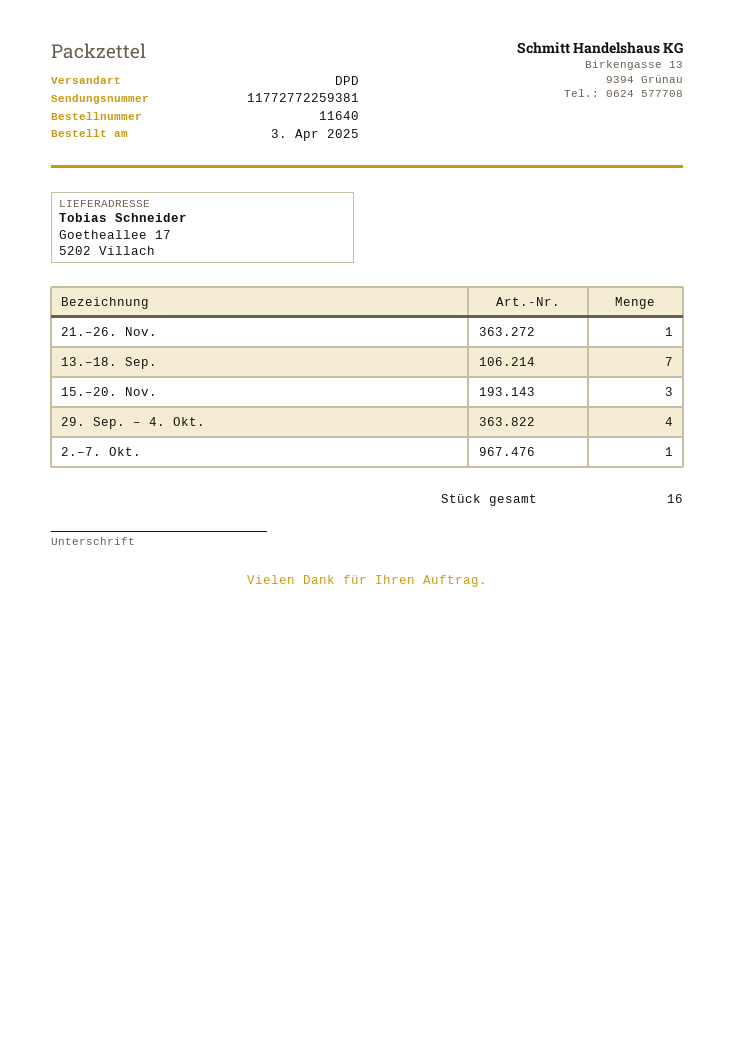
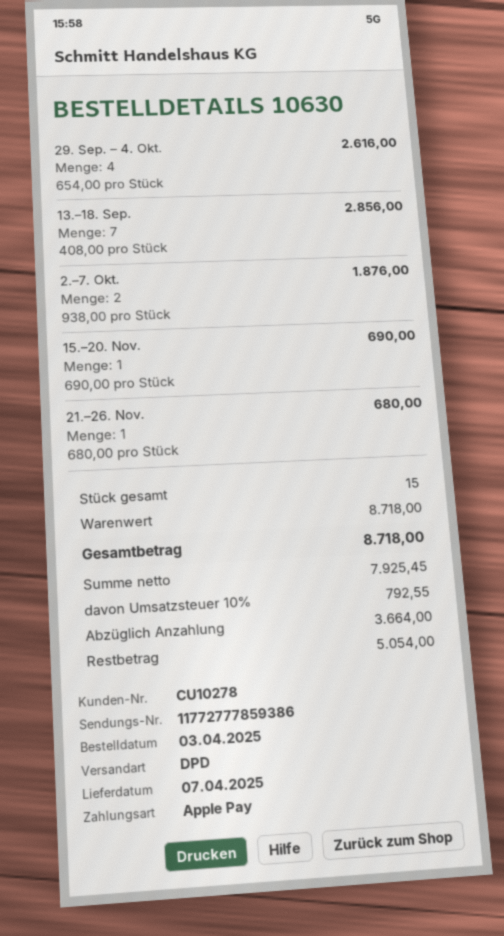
order number: 11640 -> 10630
tracking number: 11772772259381 -> 11772777859386
15.–20. Nov.: 3 -> 1
2.–7. Okt.: 1 -> 2
total quantity: 16 -> 15

